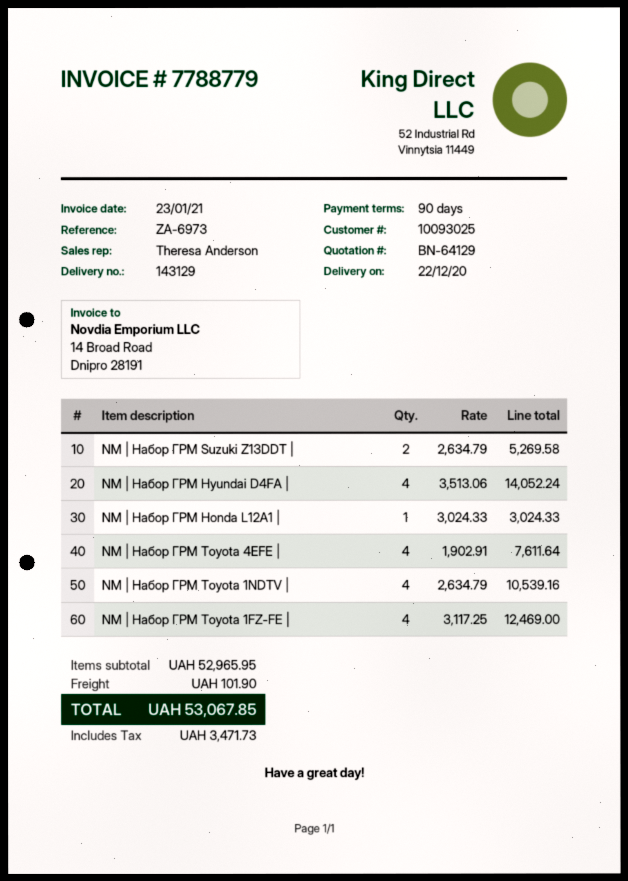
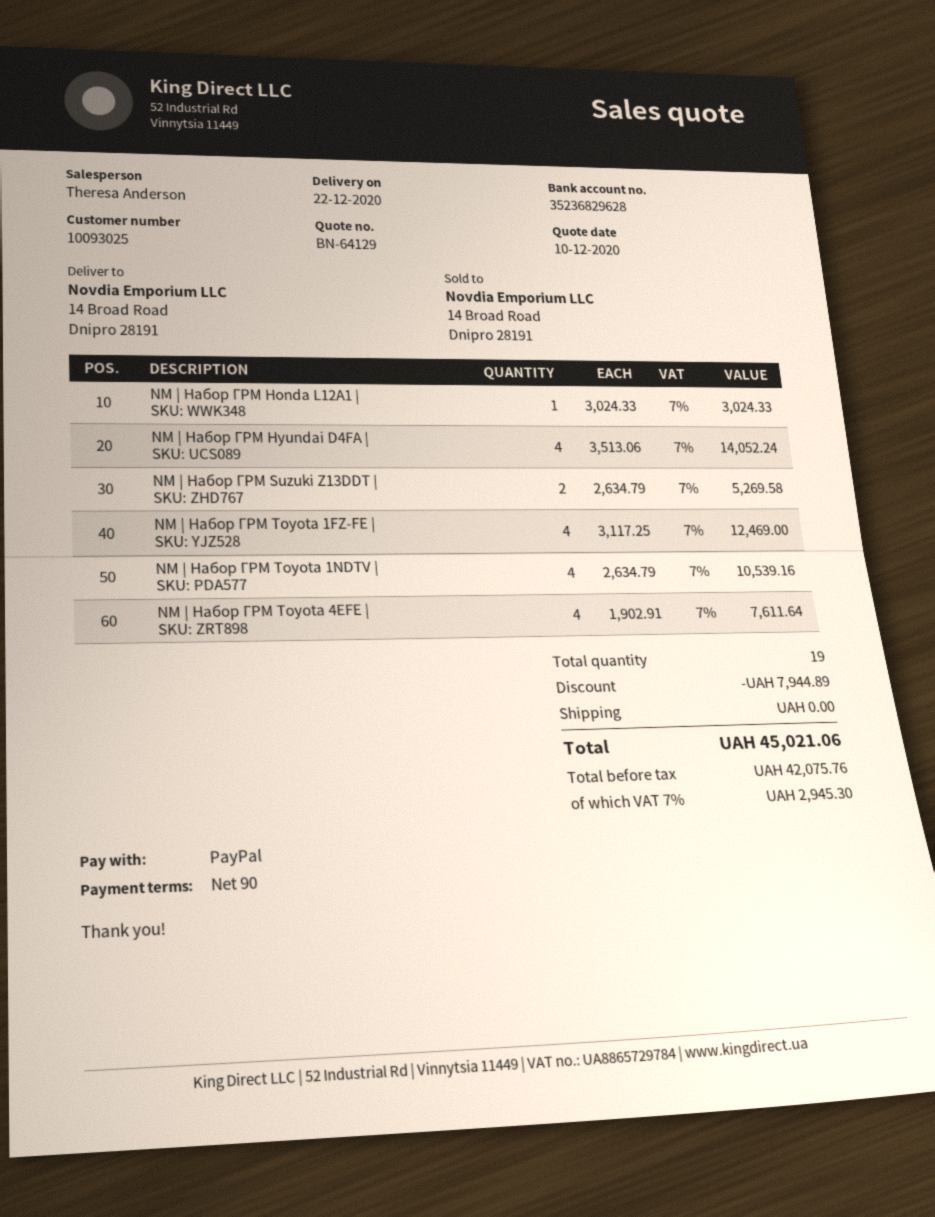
discount: none -> 7944.89
shipping: 101.90 -> 0.00
tax: 3471.73 -> 2945.30
total: 53067.85 -> 45021.06

